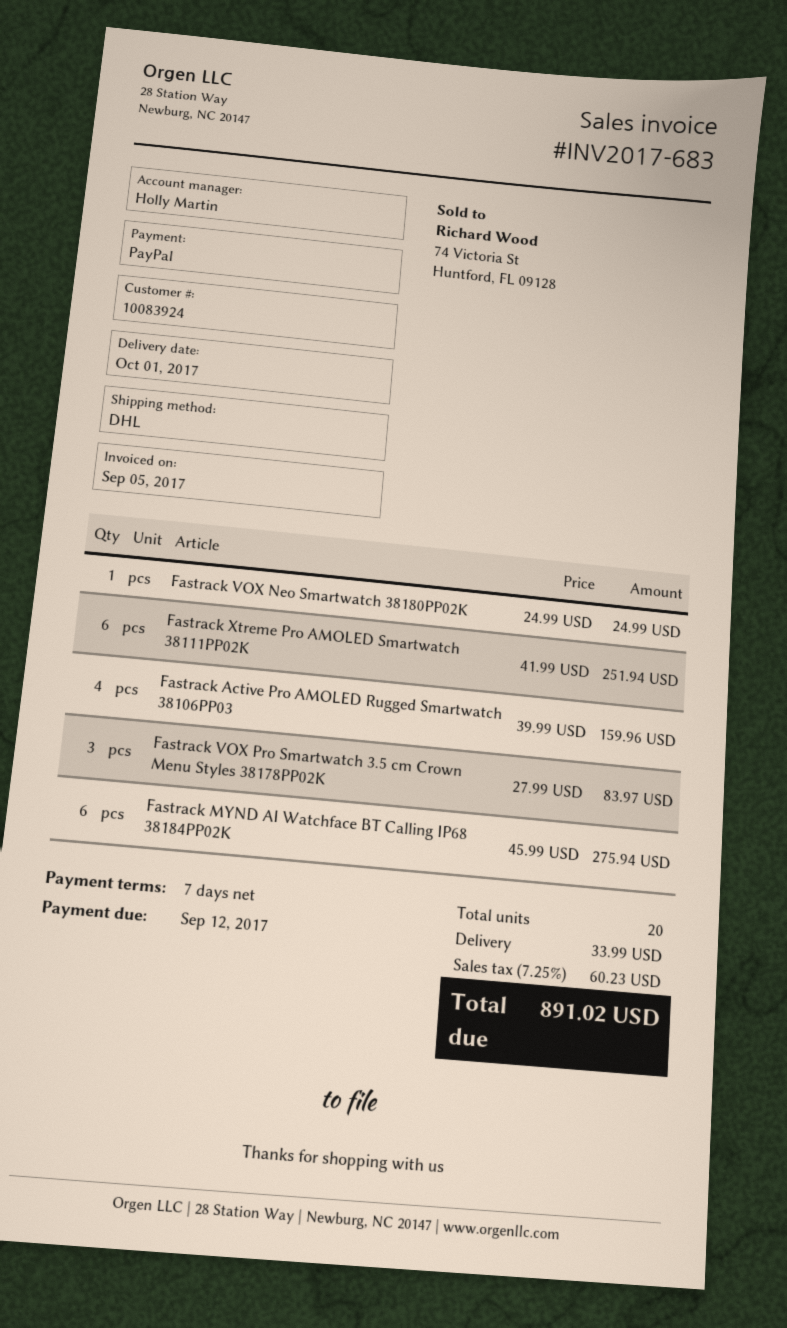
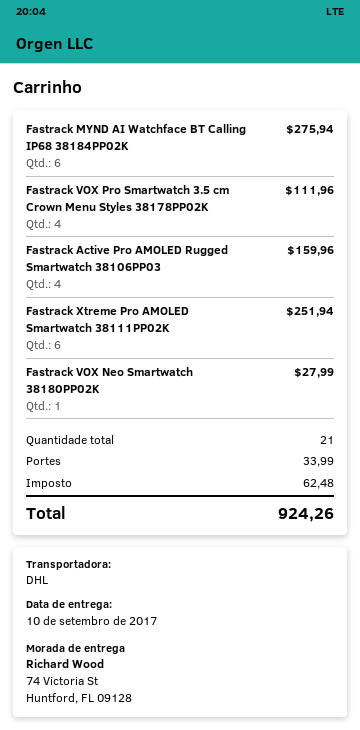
delivery date: 2017-10-01 -> 2017-09-10
Fastrack VOX Neo Smartwatch 38180PP02K: 1 for 24.99 -> 1 for 27.99
Fastrack VOX Pro Smartwatch 3.5 cm Crown Menu Styles 38178PP02K: 3 for 83.97 -> 4 for 111.96
total quantity: 20 -> 21
tax: 60.23 -> 62.48
total: 891.02 -> 924.26

